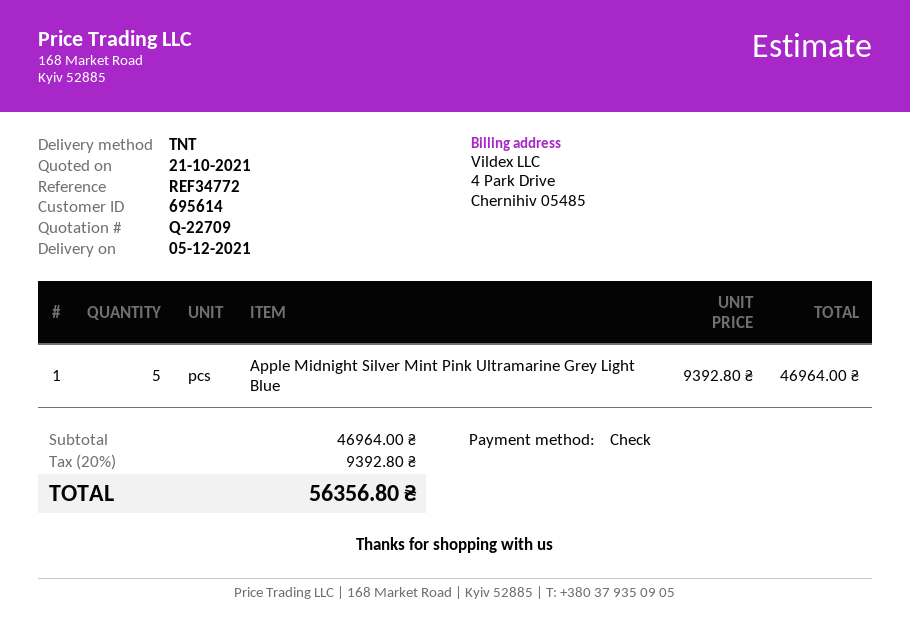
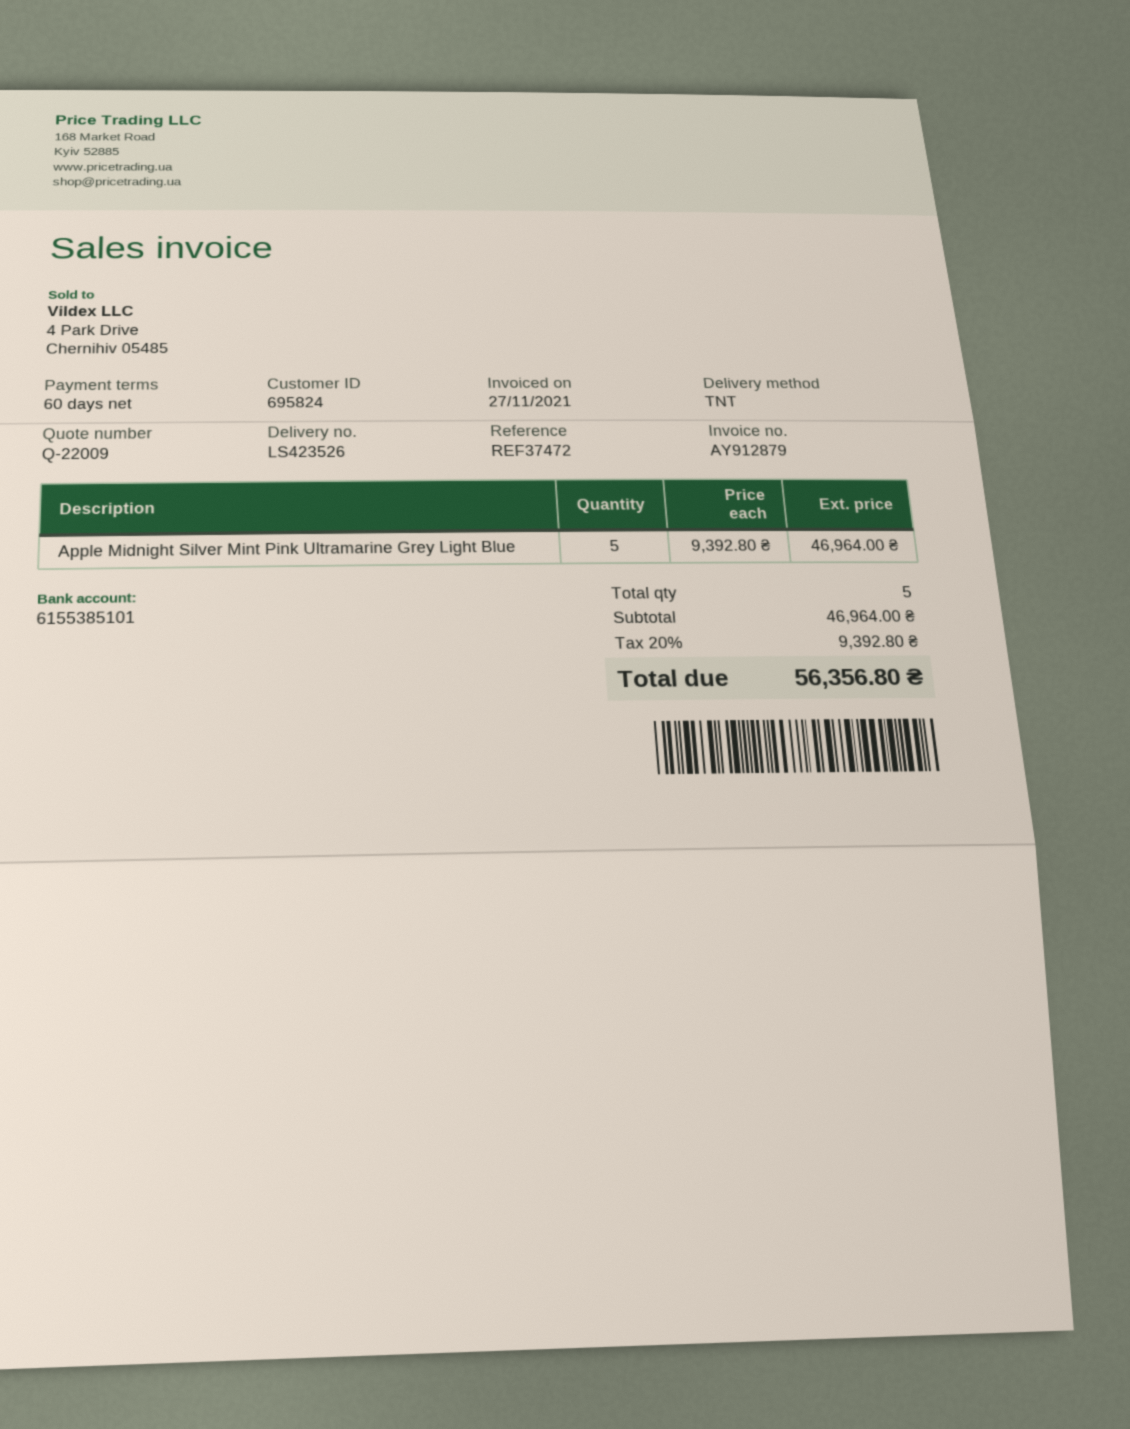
quote number: Q-22709 -> Q-22009
customer number: 695614 -> 695824
reference: REF34772 -> REF37472

